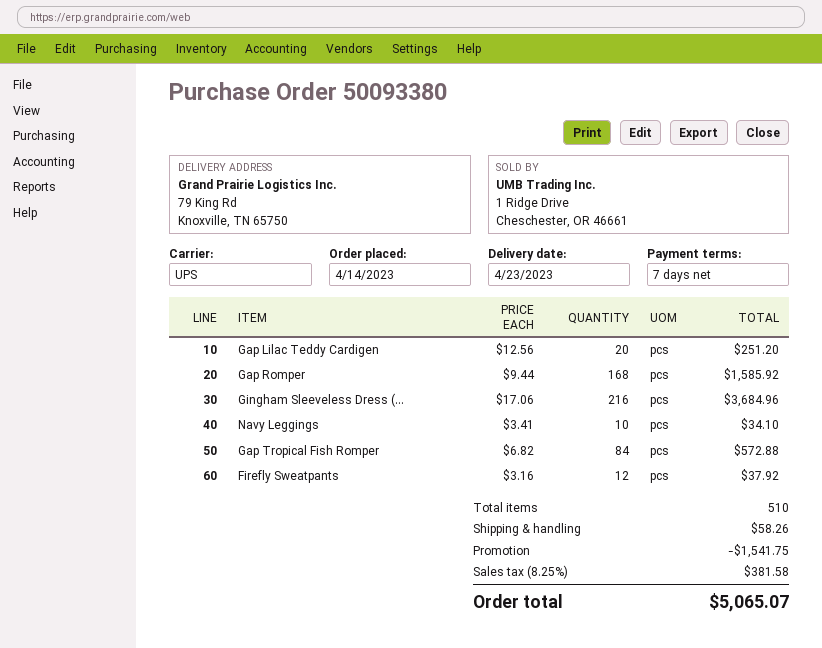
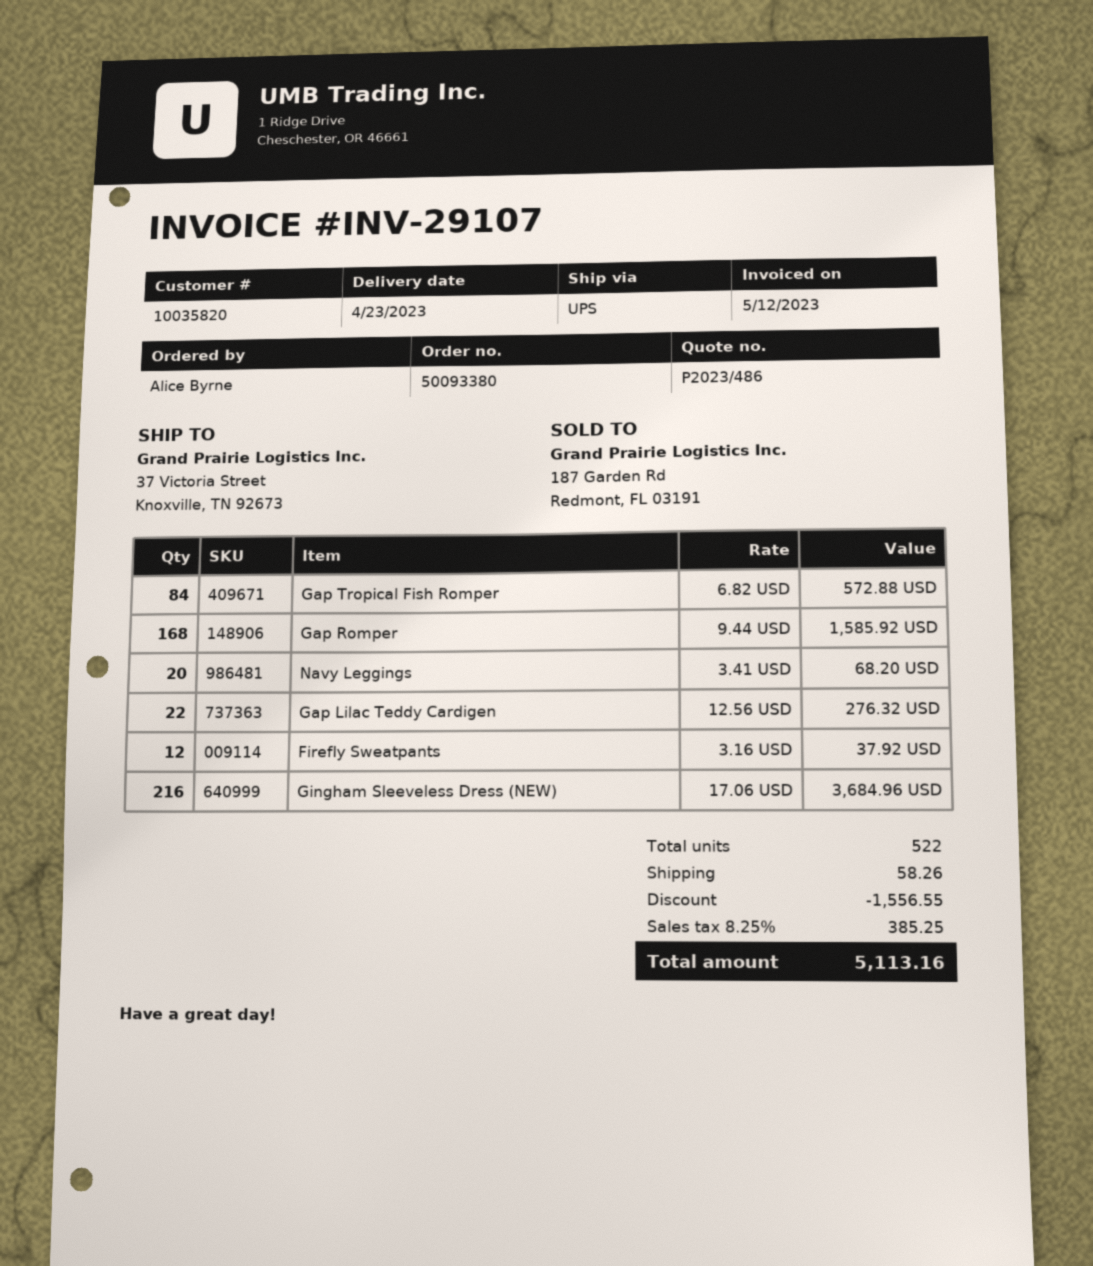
ship to: 79 King Rd, Knoxville, TN 65750 -> 37 Victoria Street, Knoxville, TN 92673
Gap Lilac Teddy Cardigen: 20 x 12.56 = 251.20 -> 22 x 12.56 = 276.32
Navy Leggings: 10 x 3.41 = 34.10 -> 20 x 3.41 = 68.20
total quantity: 510 -> 522
discount: 1541.75 -> 1556.55
tax: 8.25% = 381.58 -> 8.25% = 385.25
total: 5065.07 -> 5113.16

